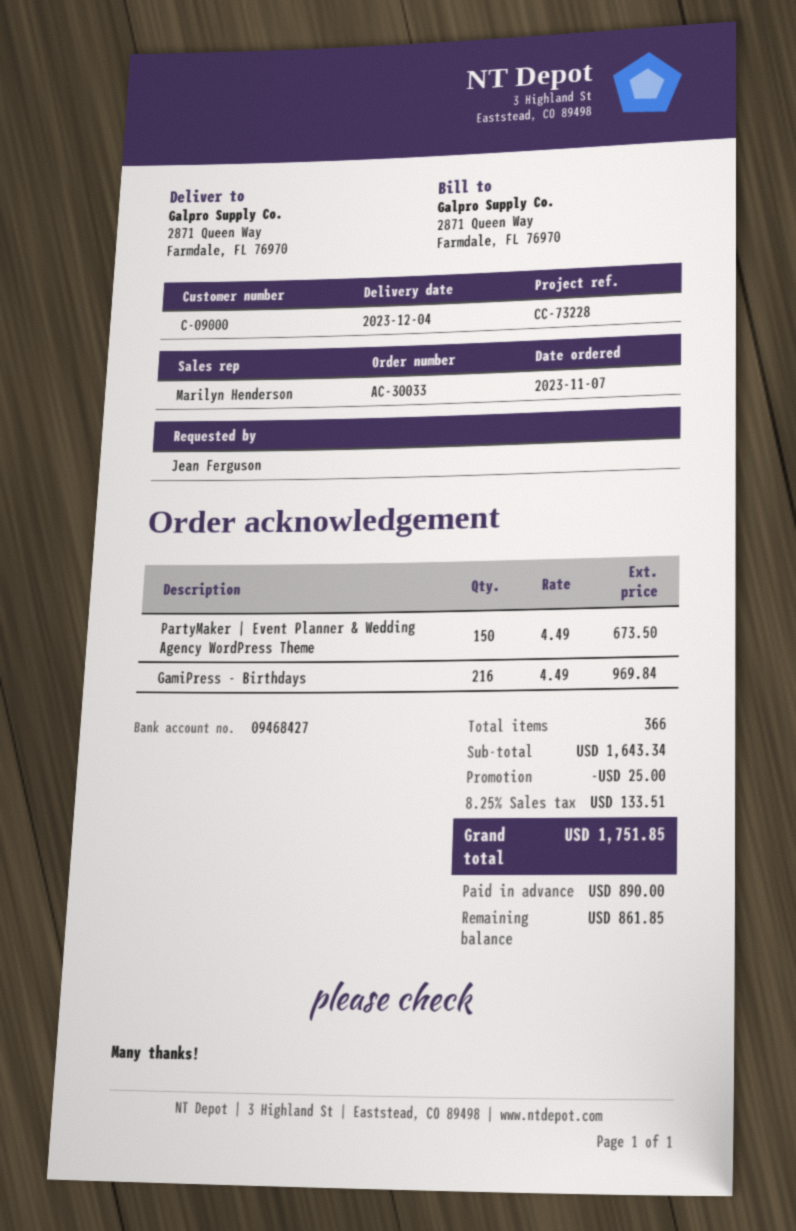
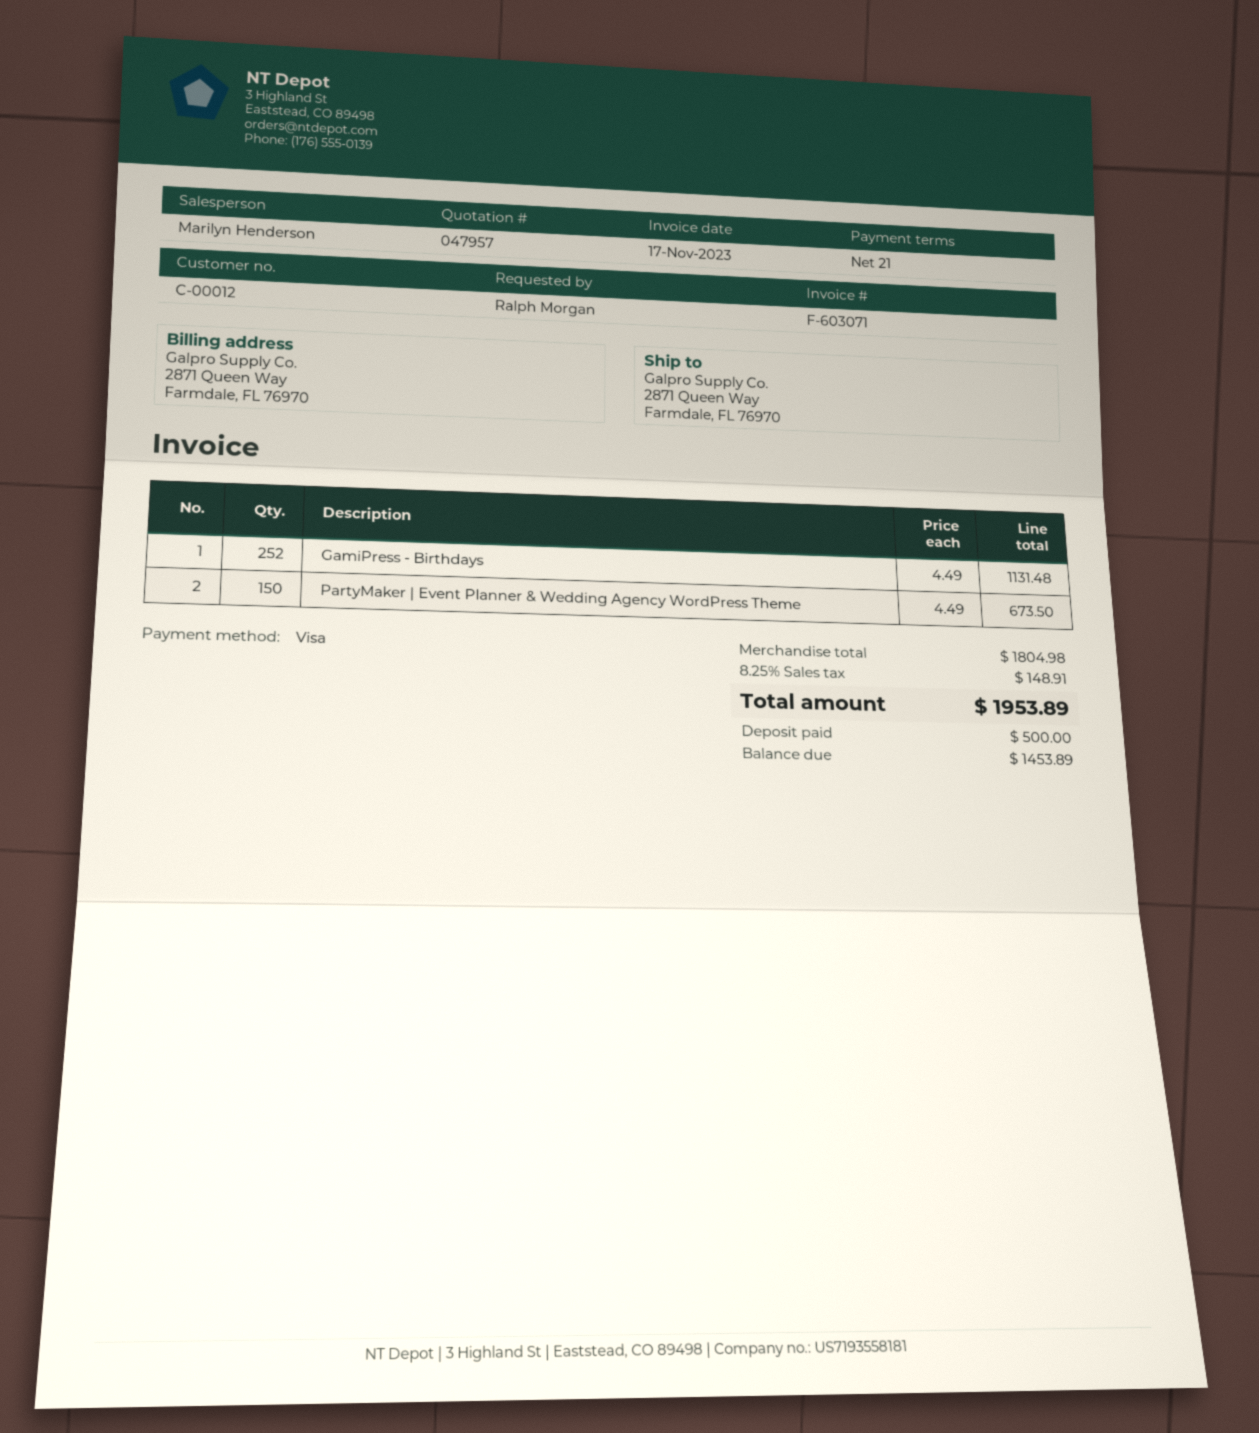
customer number: C-09000 -> C-00012
ordered by: Jean Ferguson -> Ralph Morgan
GamiPress - Birthdays: 216 x 4.49 = 969.84 -> 252 x 4.49 = 1131.48
subtotal: 1643.34 -> 1804.98
discount: 25.00 -> none
tax: 8.25% = 133.51 -> 8.25% = 148.91
total: 1751.85 -> 1953.89
deposit: 890.00 -> 500.00
balance: 861.85 -> 1453.89

